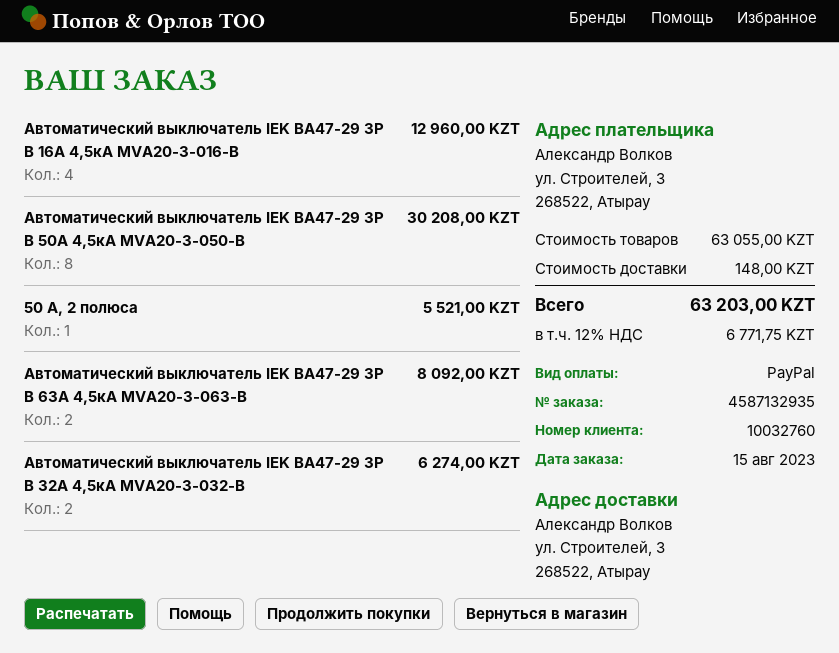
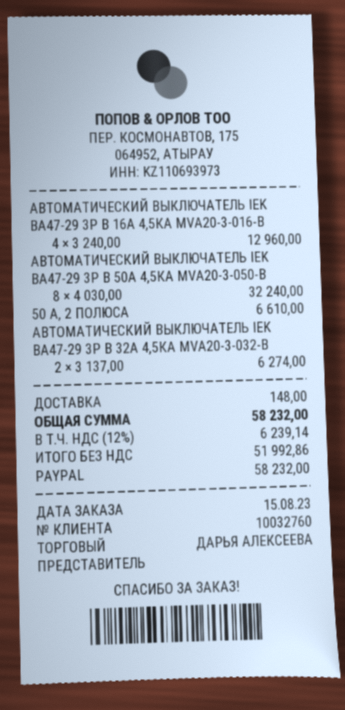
Автоматический выключатель IEK ВА47-29 3P B 50А 4,5кА MVA20-3-050-B: 8 for 30208.00 -> 8 for 32240.00
50 A, 2 полюса: 1 for 5521.00 -> 1 for 6610.00
Автоматический выключатель IEK ВА47-29 3P B 63А 4,5кА MVA20-3-063-B: 2 for 8092.00 -> none
tax: 12% = 6771.75 -> 12% = 6239.14
total: 63203.00 -> 58232.00

